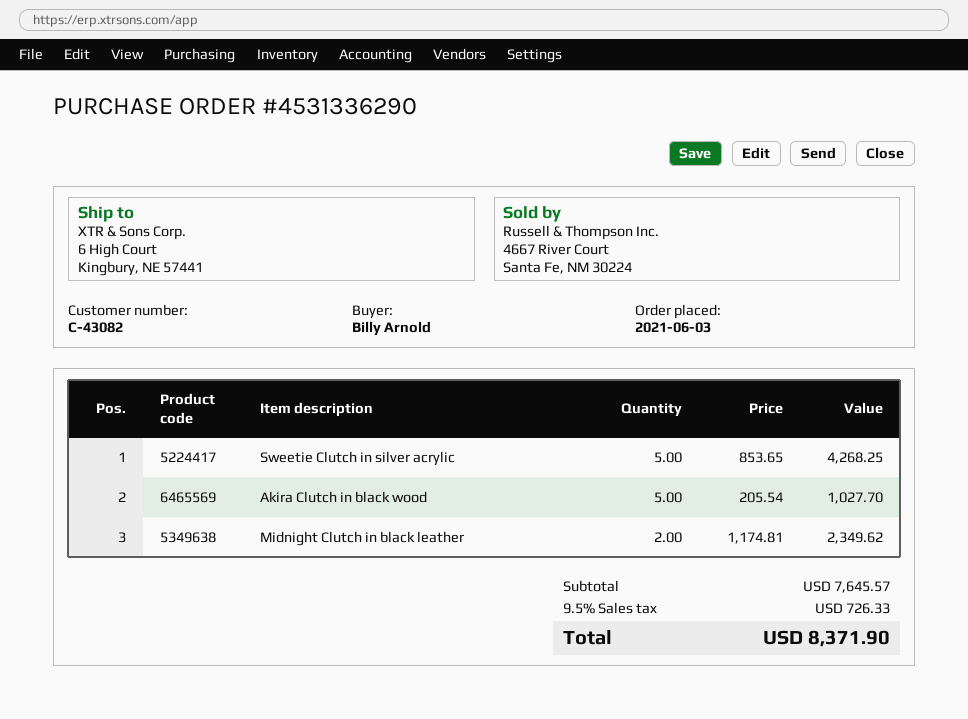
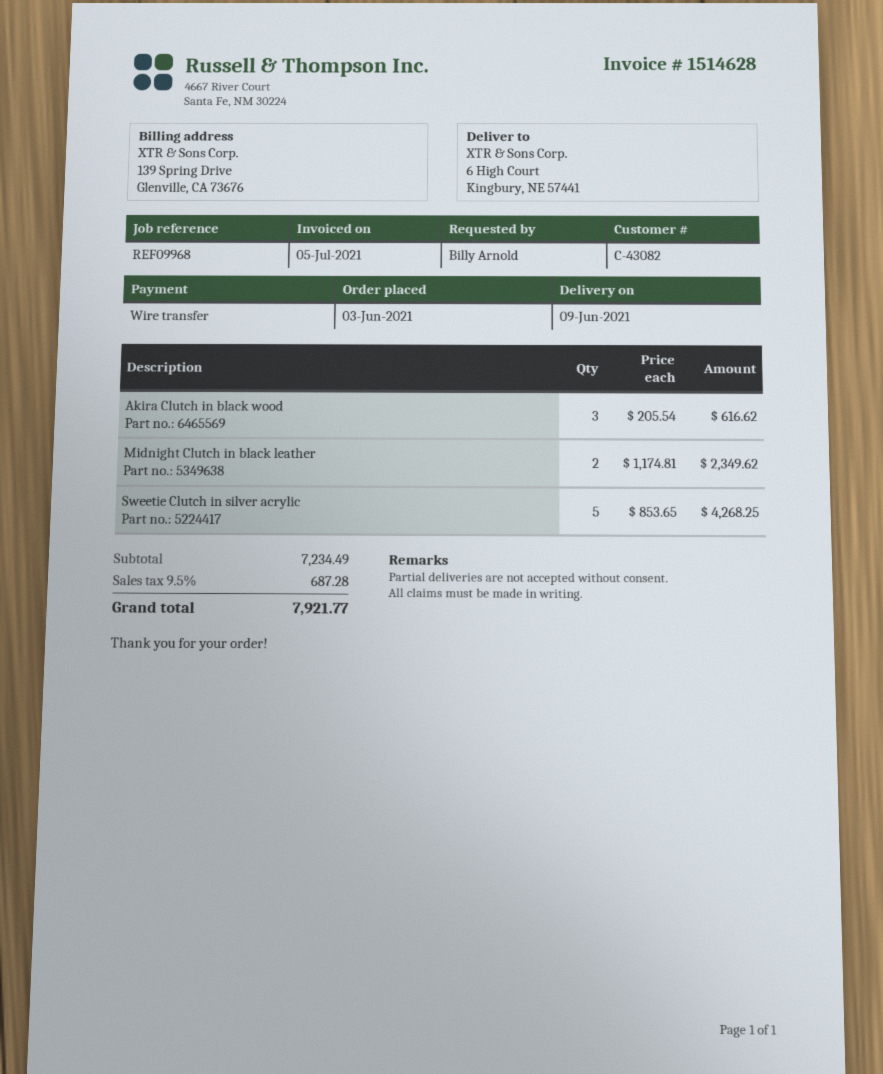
Akira Clutch in black wood: 5 x 205.54 = 1027.70 -> 3 x 205.54 = 616.62
subtotal: 7645.57 -> 7234.49
tax: 9.5% = 726.33 -> 9.5% = 687.28
total: 8371.90 -> 7921.77

